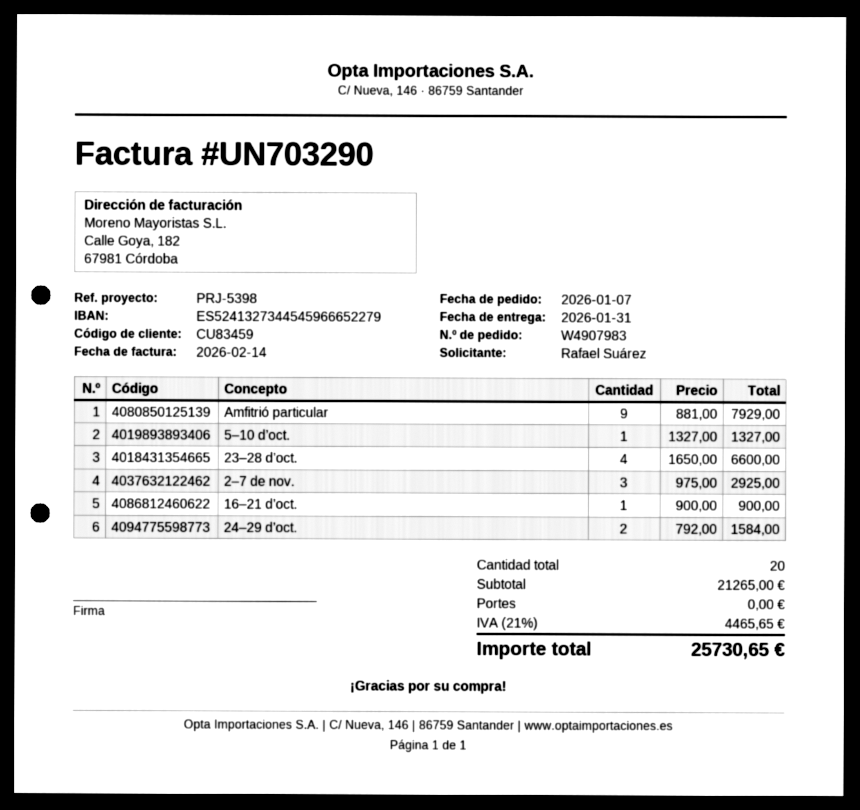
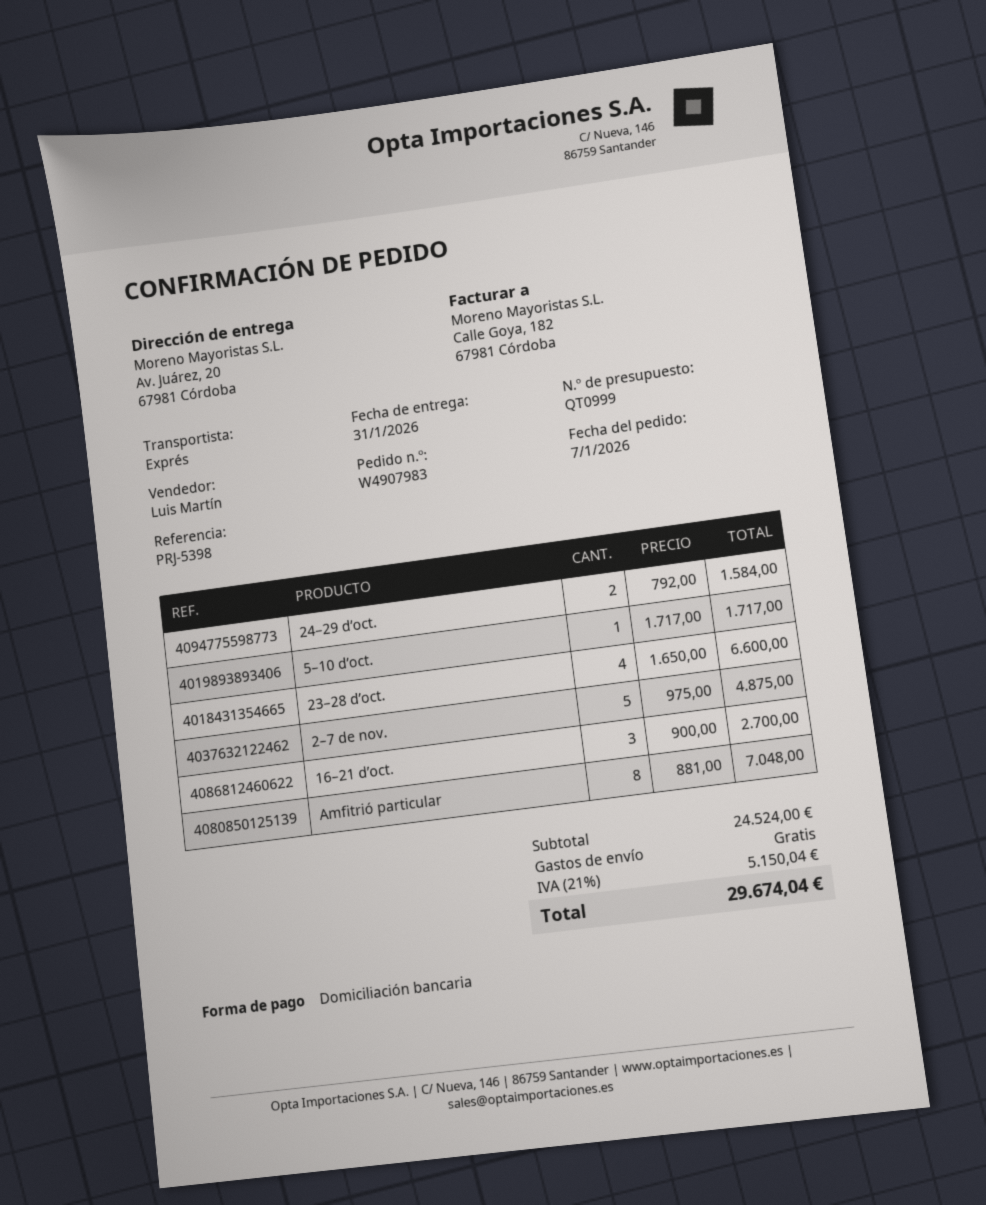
Amfitrió particular: 9 x 881.00 = 7929.00 -> 8 x 881.00 = 7048.00
5–10 d’oct.: 1 x 1327.00 = 1327.00 -> 1 x 1717.00 = 1717.00
2–7 de nov.: 3 x 975.00 = 2925.00 -> 5 x 975.00 = 4875.00
16–21 d’oct.: 1 x 900.00 = 900.00 -> 3 x 900.00 = 2700.00
subtotal: 21265.00 -> 24524.00
tax: 21% = 4465.65 -> 21% = 5150.04
total: 25730.65 -> 29674.04

